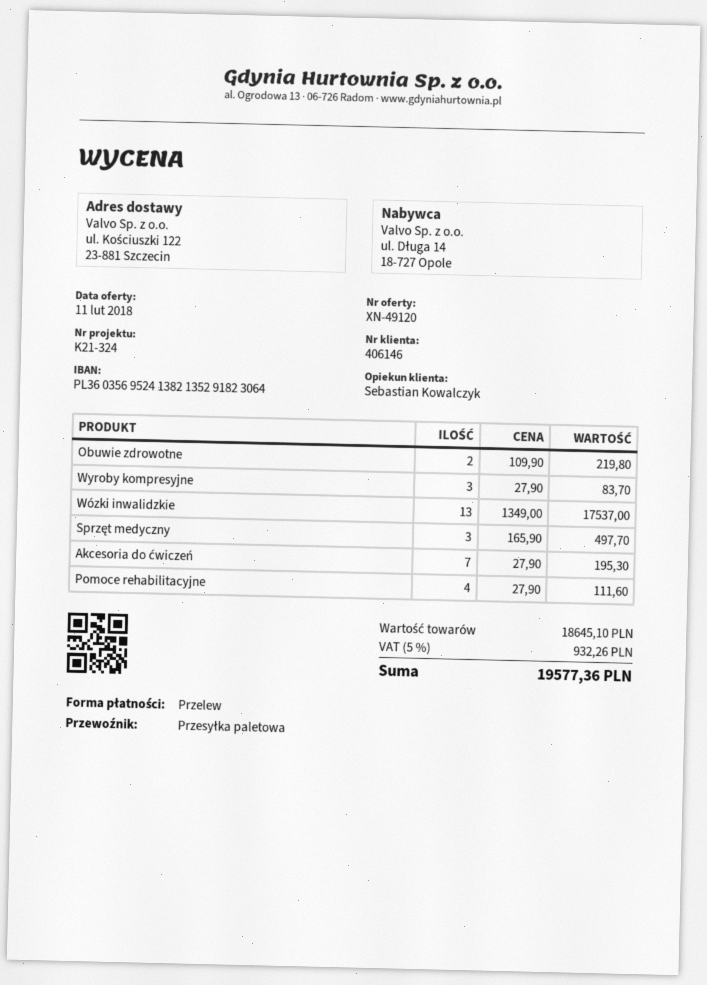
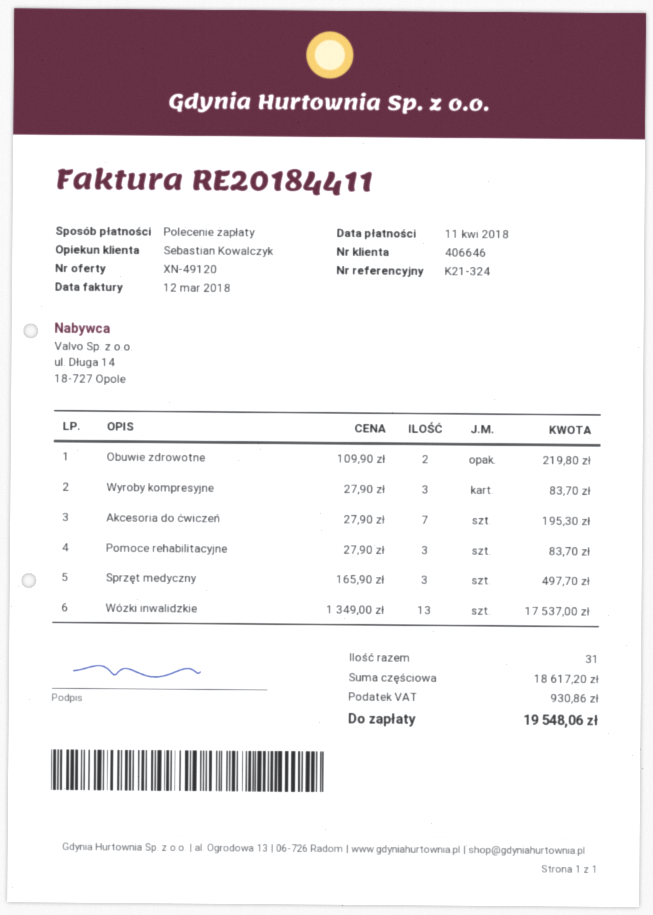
customer number: 406146 -> 406646
payment method: bank transfer -> direct debit
Pomoce rehabilitacyjne: 4 x 27.90 = 111.60 -> 3 x 27.90 = 83.70
subtotal: 18645.10 -> 18617.20
tax: 932.26 -> 930.86
total: 19577.36 -> 19548.06

